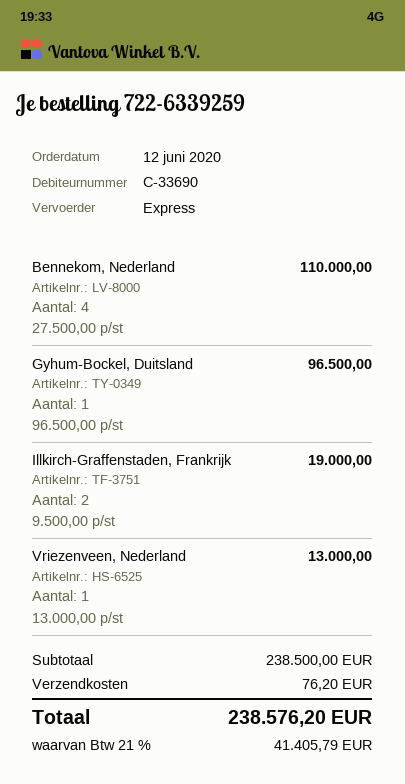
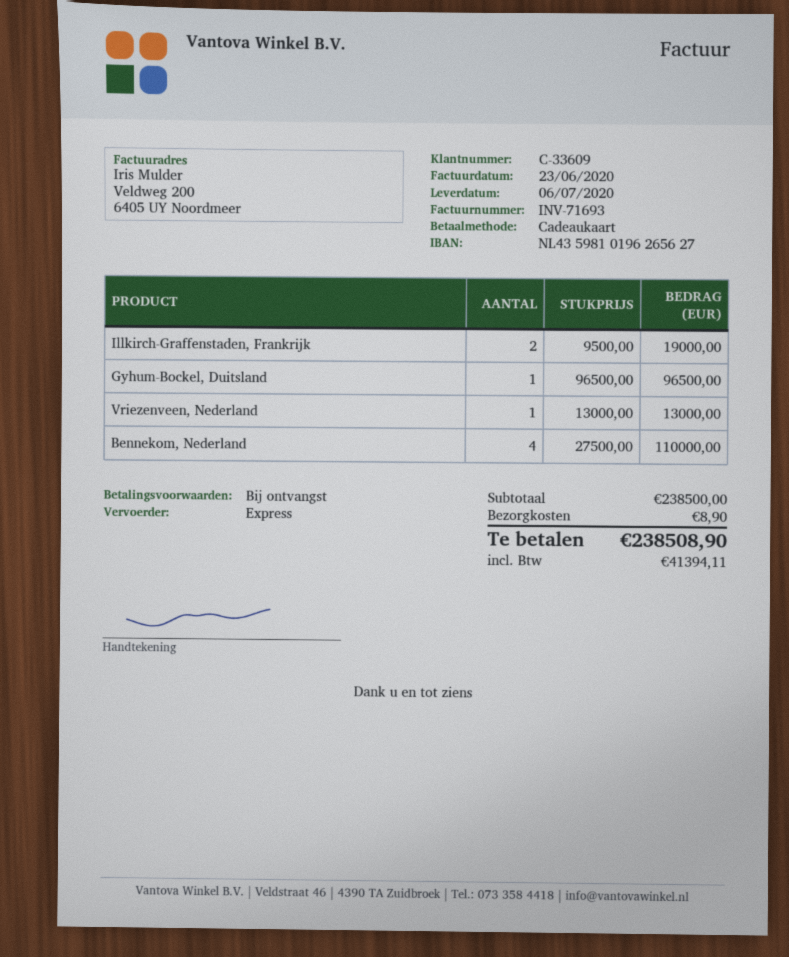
customer number: C-33690 -> C-33609
shipping: 76.20 -> 8.90
tax: 41405.79 -> 41394.11
total: 238576.20 -> 238508.90

